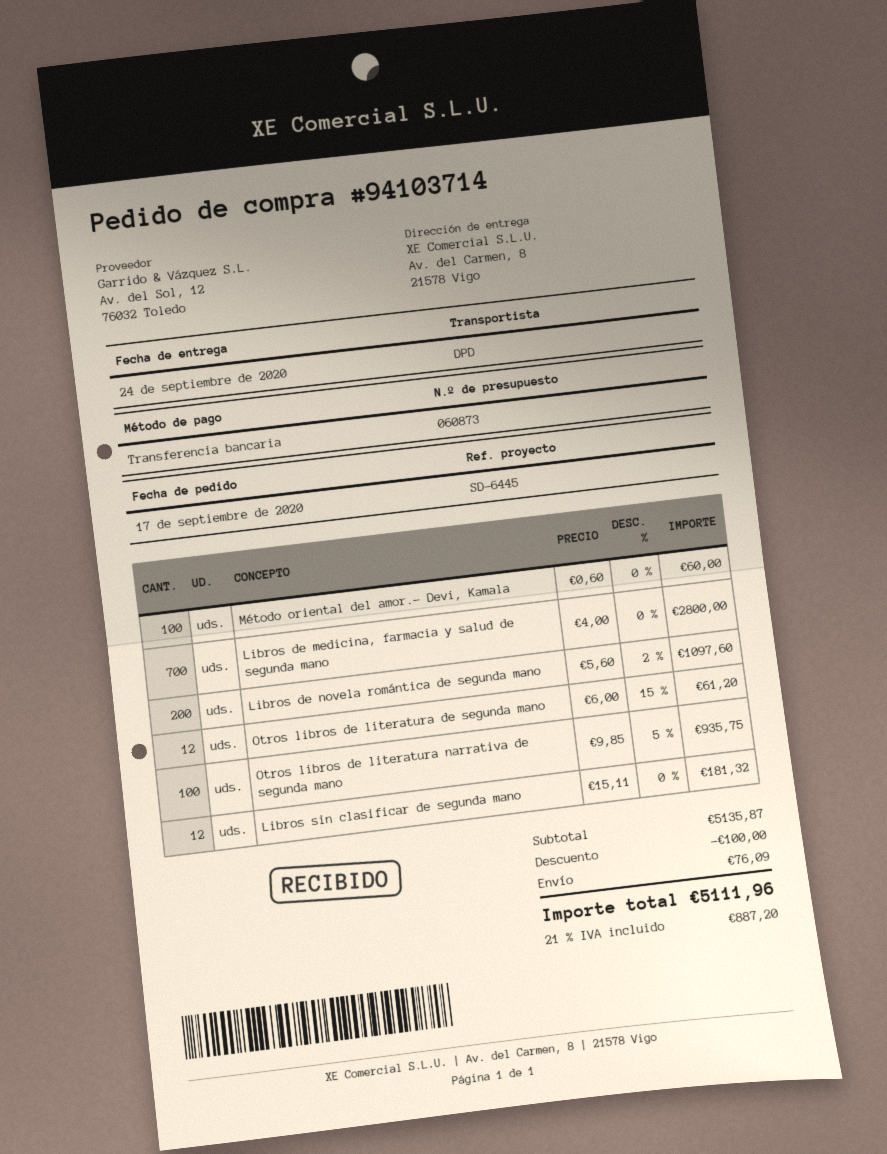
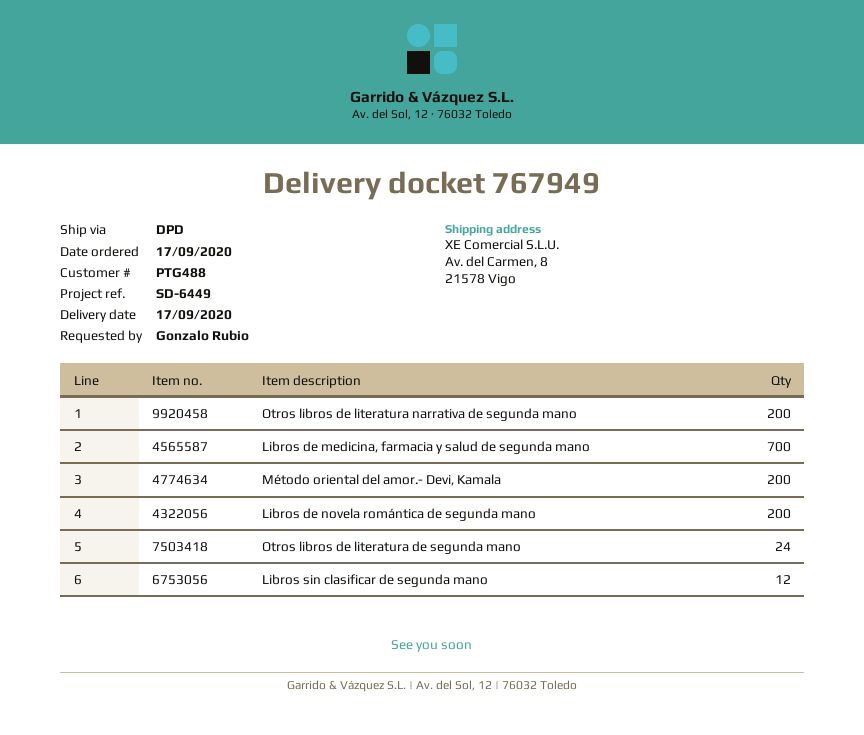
delivery date: 2020-09-24 -> 2020-09-17
reference: SD-6445 -> SD-6449
Método oriental del amor.- Devi, Kamala: 100 -> 200
Otros libros de literatura de segunda mano: 12 -> 24
Otros libros de literatura narrativa de segunda mano: 100 -> 200

